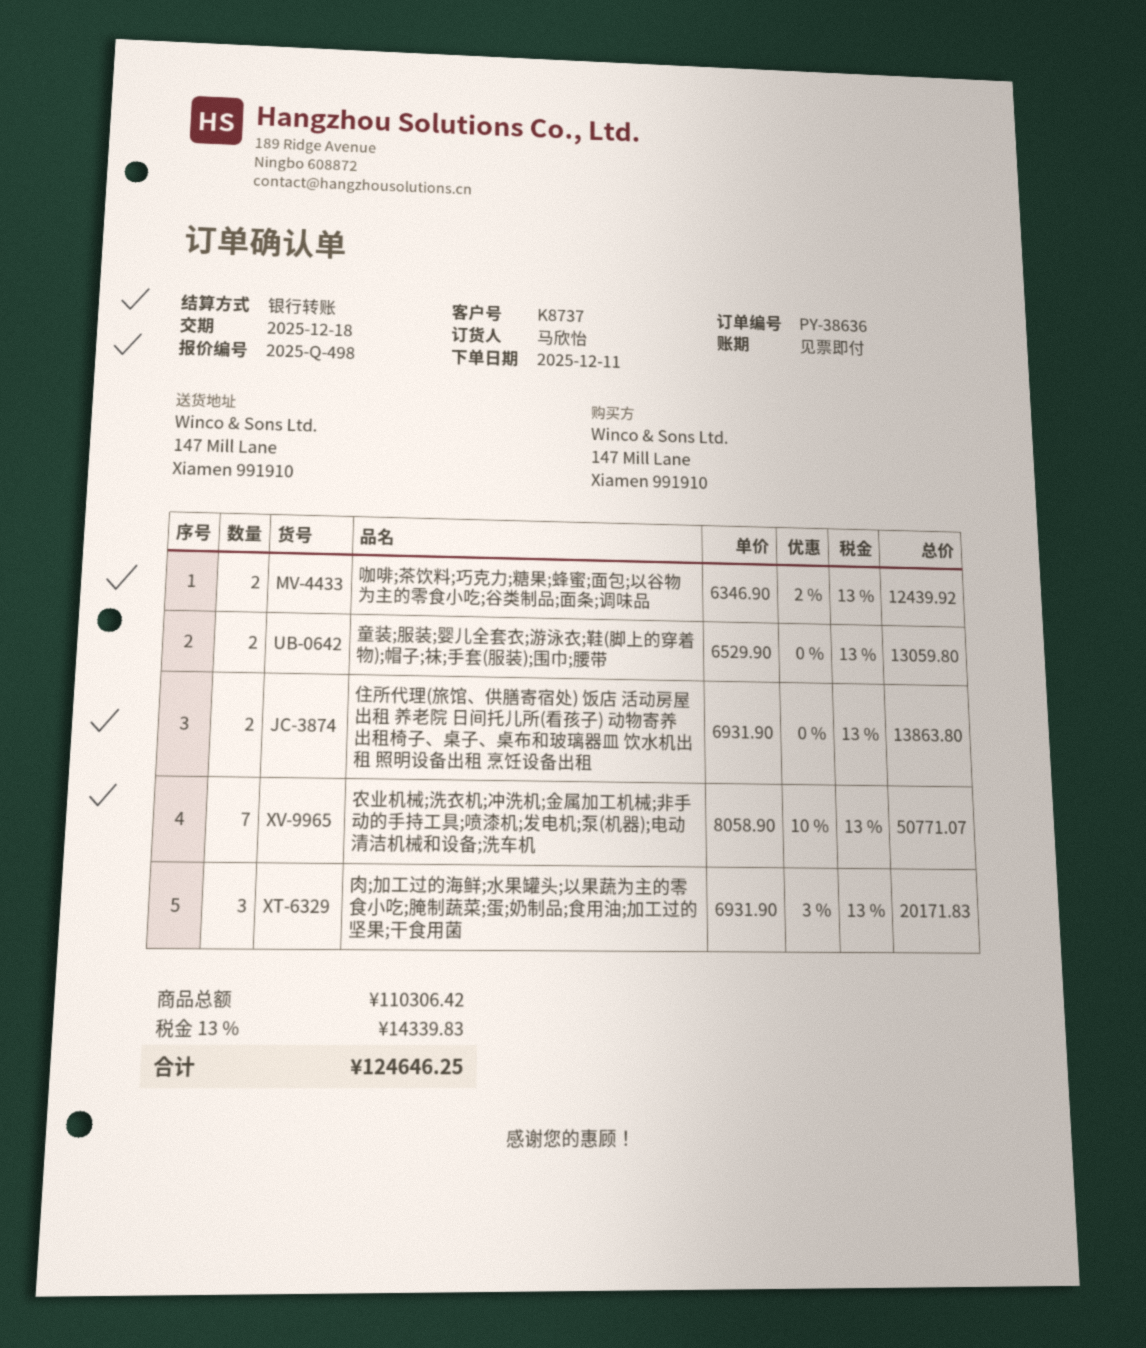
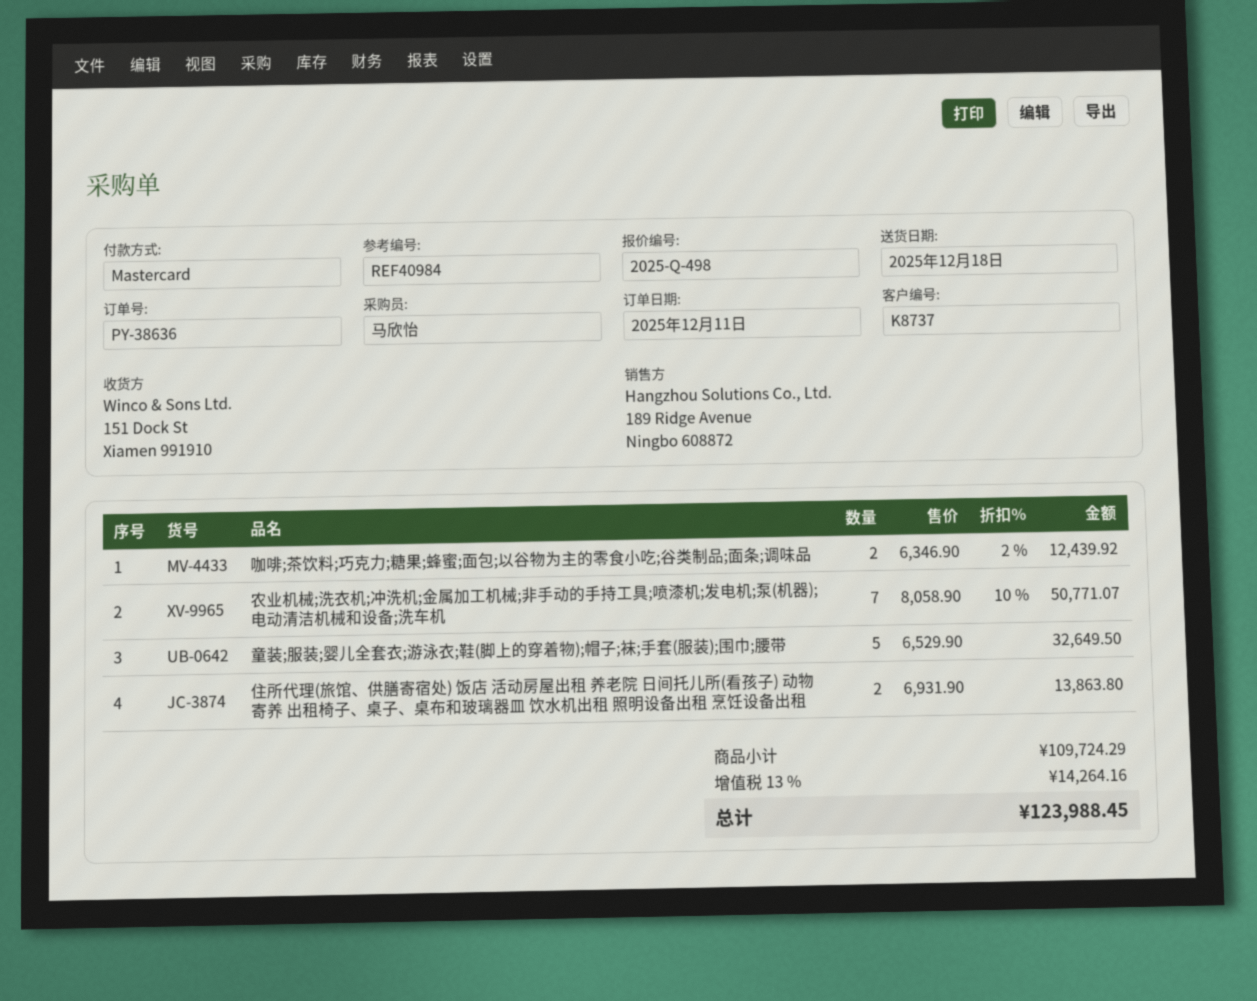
payment method: bank transfer -> Mastercard
ship to: 147 Mill Lane, Xiamen 991910 -> 151 Dock St, Xiamen 991910
童装;服装;婴儿全套衣;游泳衣;鞋(脚上的穿着物);帽子;袜;手套(服装);围巾;腰带: 2 x 6529.90 = 13059.80 -> 5 x 6529.90 = 32649.50
肉;加工过的海鲜;水果罐头;以果蔬为主的零食小吃;腌制蔬菜;蛋;奶制品;食用油;加工过的坚果;干食用菌: 3 x 6931.90 - 3% = 20171.83 -> none
subtotal: 110306.42 -> 109724.29
tax: 13% = 14339.83 -> 13% = 14264.16
total: 124646.25 -> 123988.45

